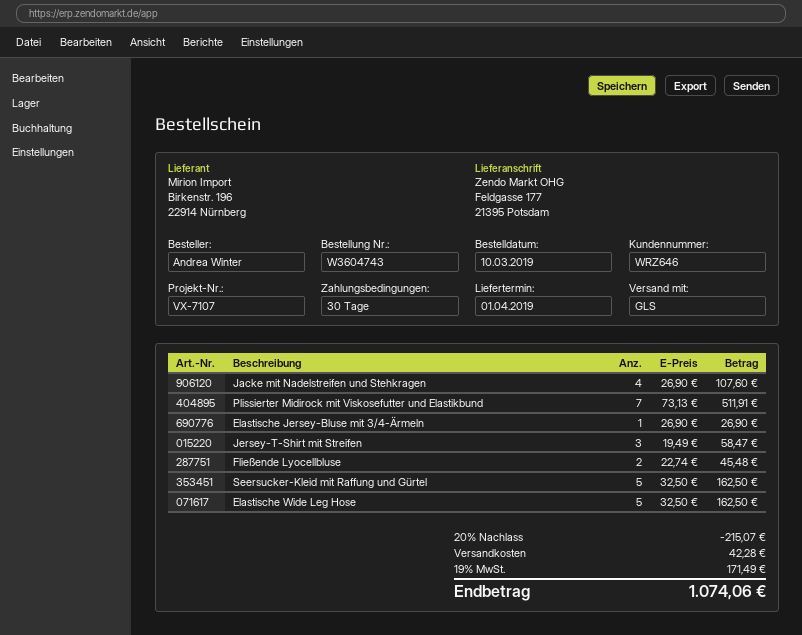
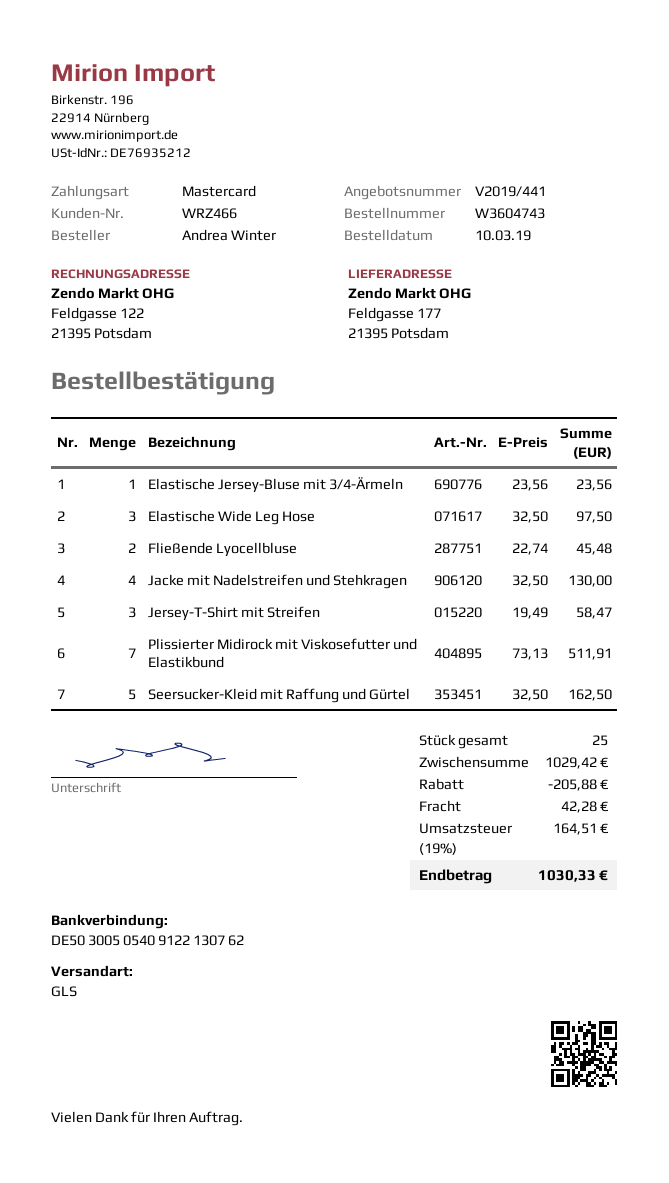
customer number: WRZ646 -> WRZ466
Jacke mit Nadelstreifen und Stehkragen: 4 x 26.90 = 107.60 -> 4 x 32.50 = 130.00
Elastische Jersey-Bluse mit 3/4-Ärmeln: 1 x 26.90 = 26.90 -> 1 x 23.56 = 23.56
Elastische Wide Leg Hose: 5 x 32.50 = 162.50 -> 3 x 32.50 = 97.50
discount: 215.07 -> 205.88
tax: 19% = 171.49 -> 19% = 164.51
total: 1074.06 -> 1030.33

